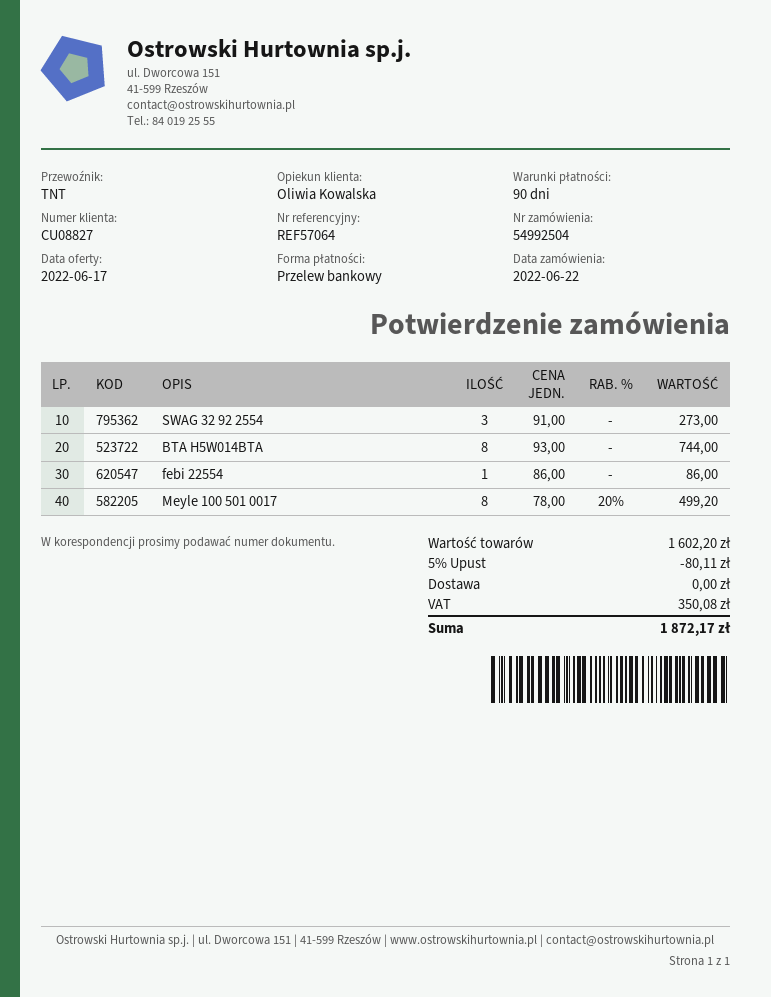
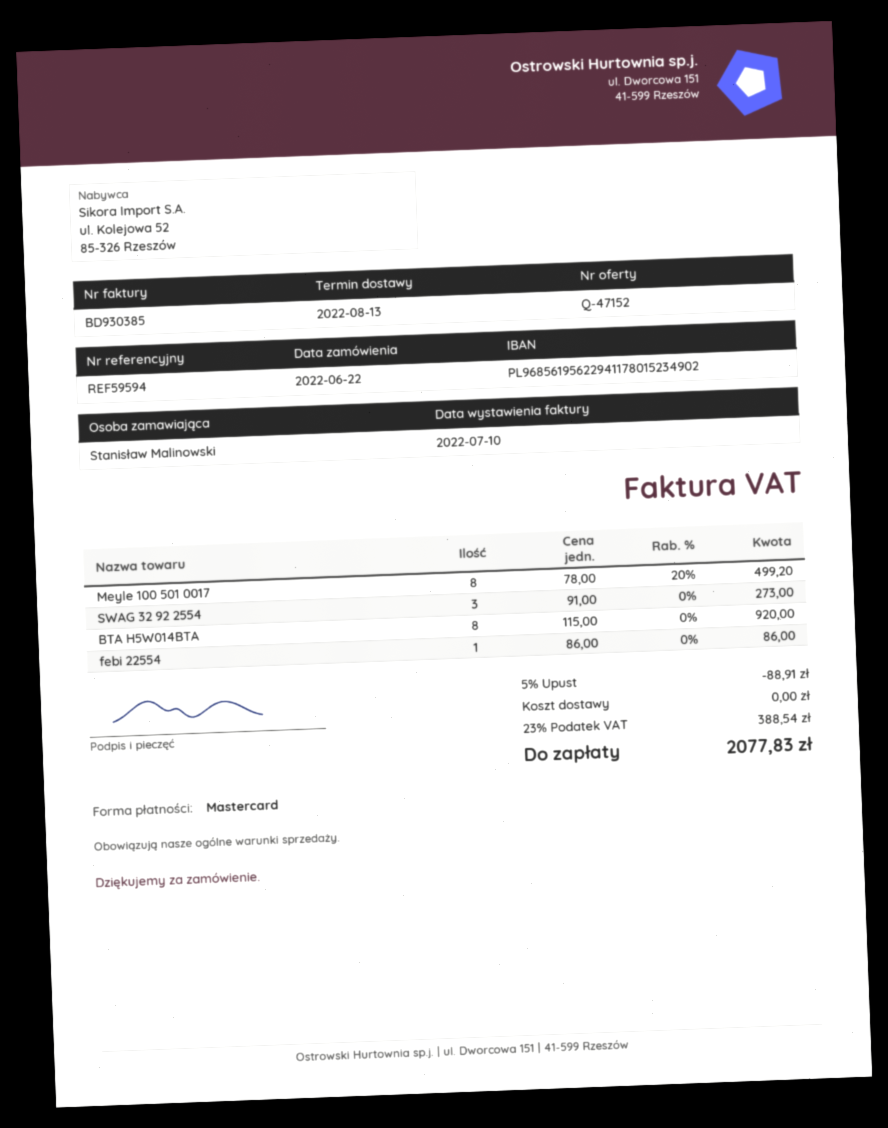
reference: REF57064 -> REF59594
payment method: bank transfer -> Mastercard
BTA H5W014BTA: 8 x 93.00 = 744.00 -> 8 x 115.00 = 920.00
discount: 5% = 80.11 -> 5% = 88.91
tax: 350.08 -> 388.54
total: 1872.17 -> 2077.83

